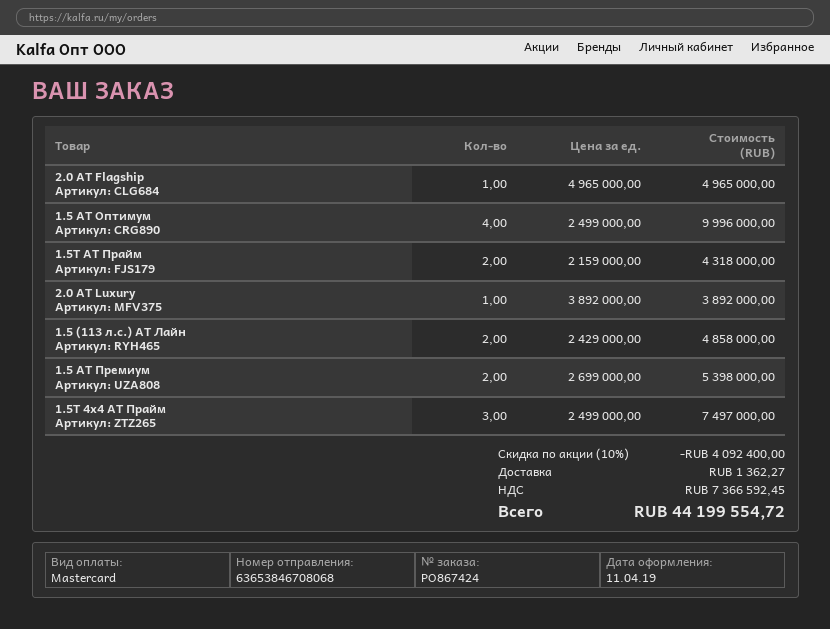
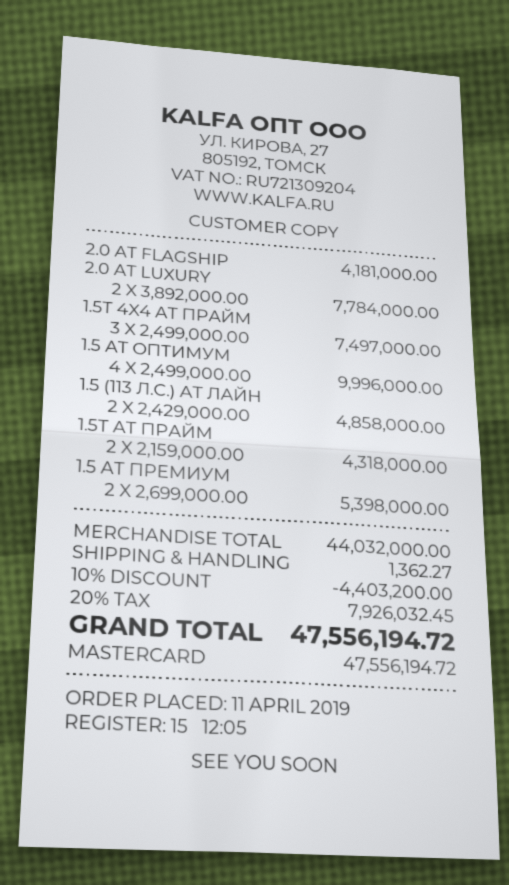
2.0 AT Flagship: 1 x 4965000.00 = 4965000.00 -> 1 x 4181000.00 = 4181000.00
2.0 AT Luxury: 1 x 3892000.00 = 3892000.00 -> 2 x 3892000.00 = 7784000.00
discount: 10% = 4092400.00 -> 10% = 4403200.00
tax: 7366592.45 -> 7926032.45
total: 44199554.72 -> 47556194.72

